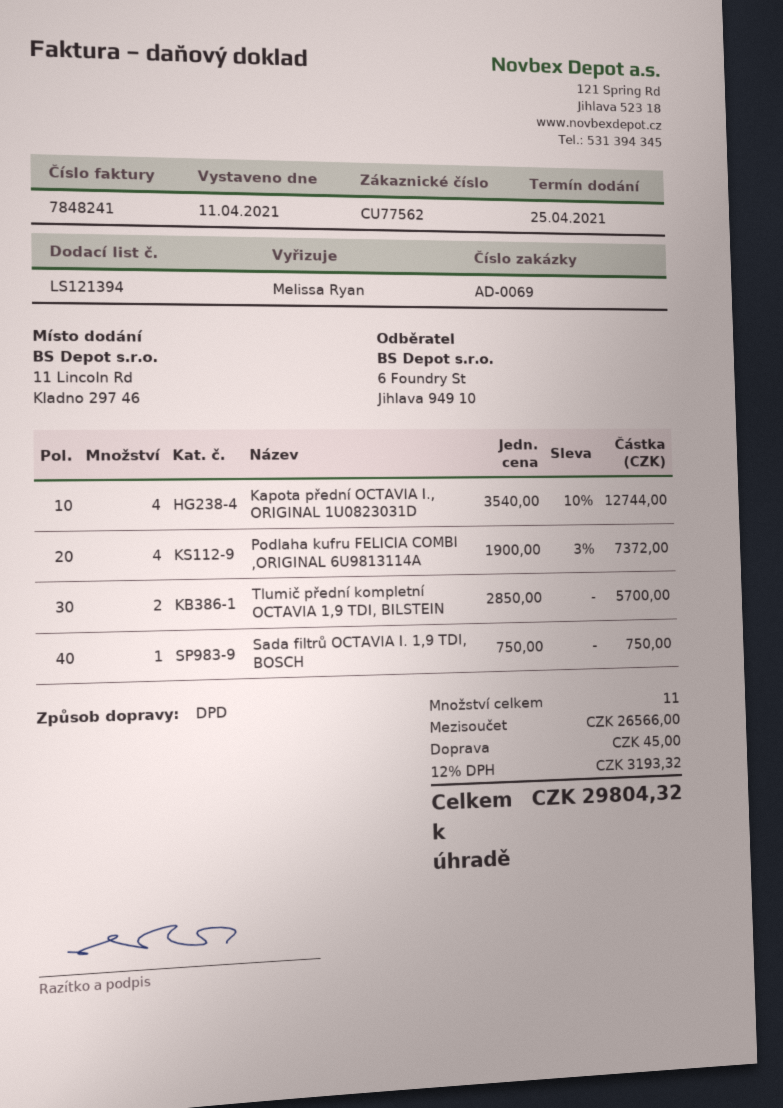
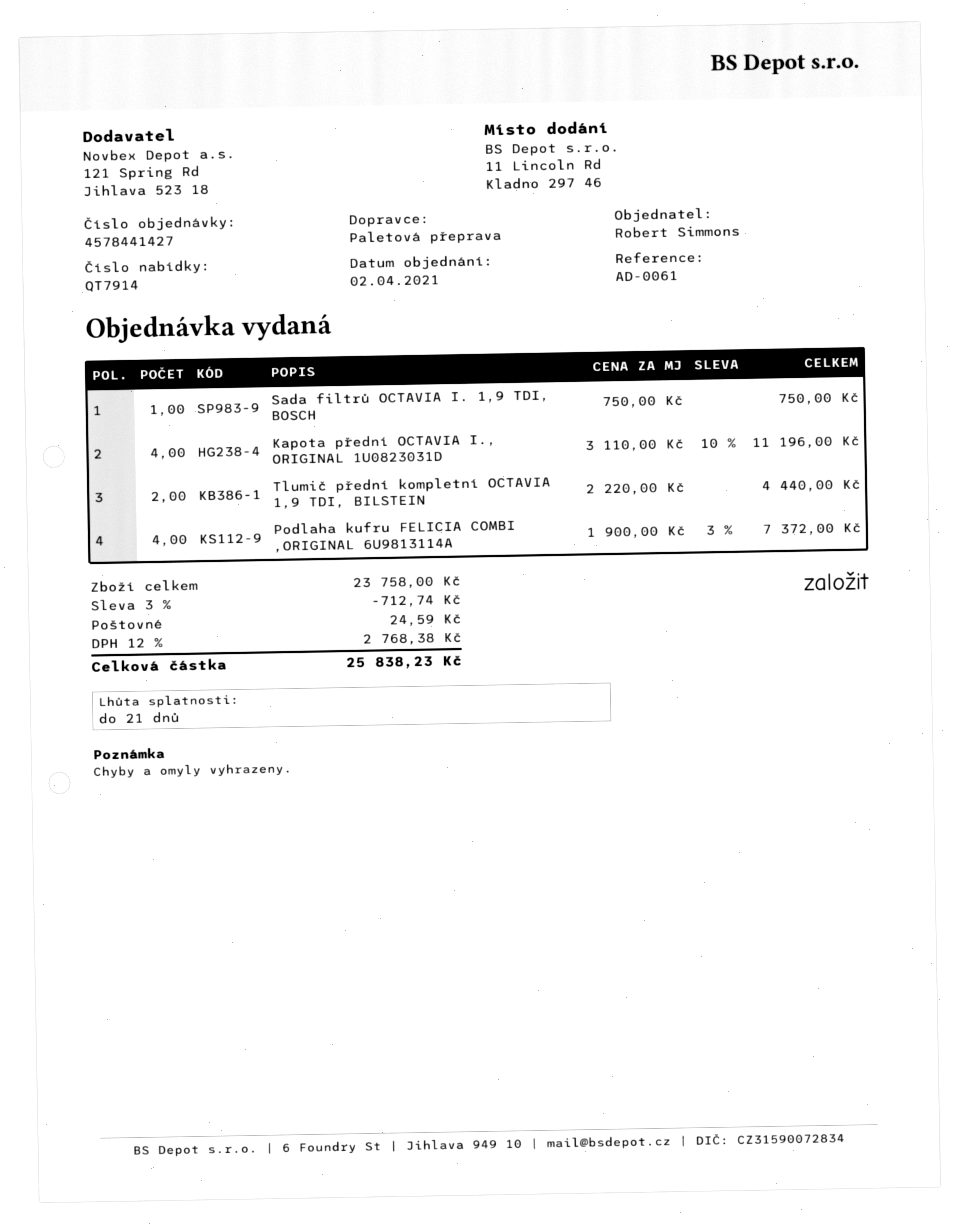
reference: AD-0069 -> AD-0061
shipping method: DPD -> pallet freight
Kapota přední OCTAVIA I., ORIGINAL 1U0823031D: 4 x 3540.00 - 10% = 12744.00 -> 4 x 3110.00 - 10% = 11196.00
Tlumič přední kompletní OCTAVIA 1,9 TDI, BILSTEIN: 2 x 2850.00 = 5700.00 -> 2 x 2220.00 = 4440.00
subtotal: 26566.00 -> 23758.00
discount: none -> 3% = 712.74
shipping: 45.00 -> 24.59
tax: 12% = 3193.32 -> 12% = 2768.38
total: 29804.32 -> 25838.23

